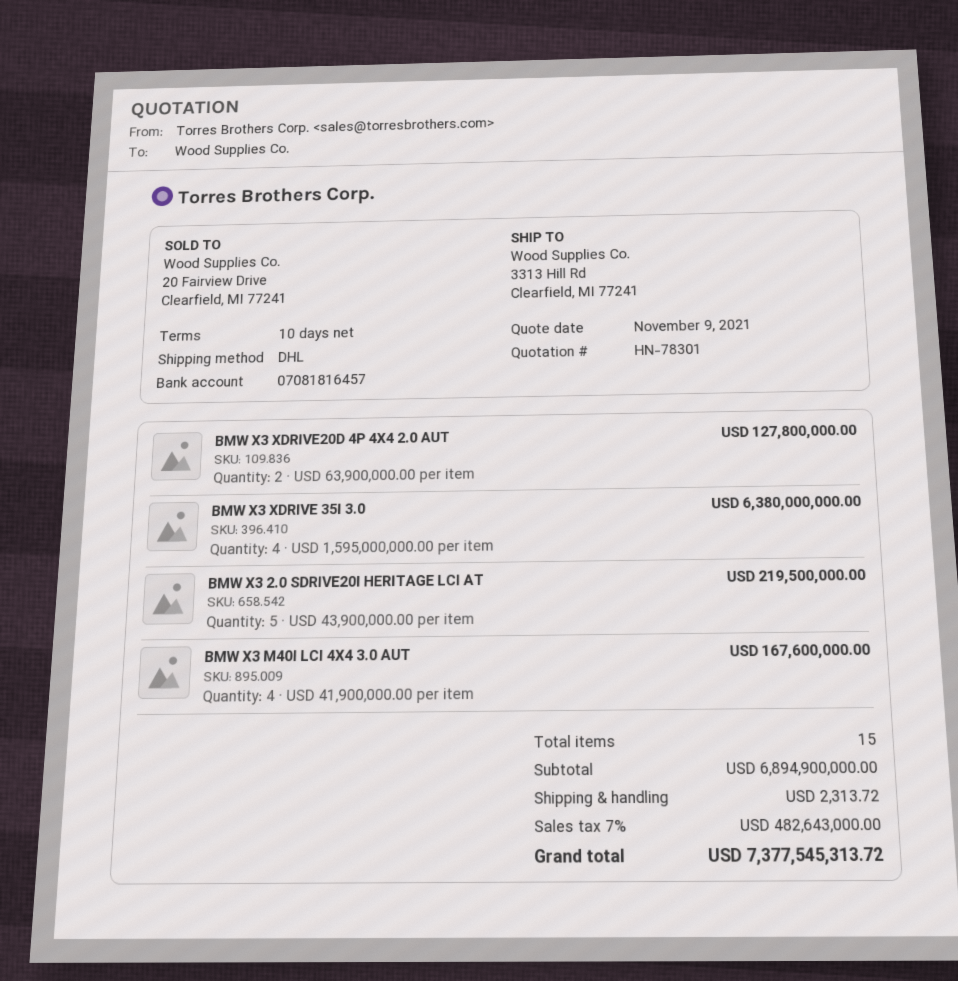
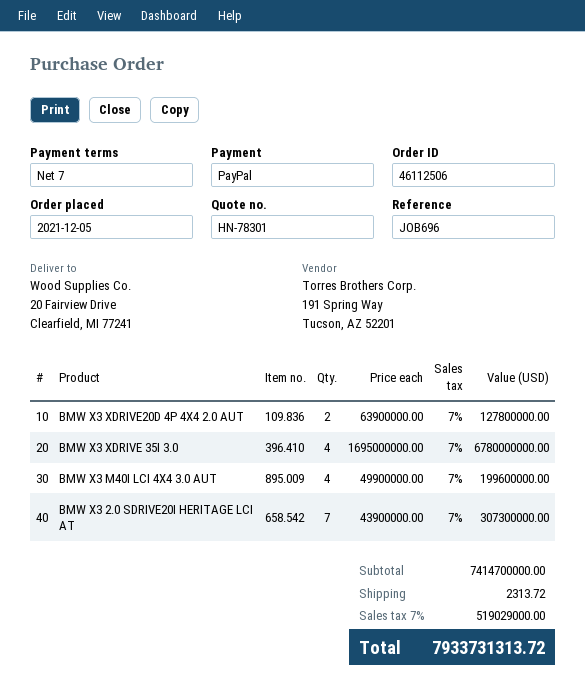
payment terms: 10 days -> 7 days
ship to: 3313 Hill Rd, Clearfield, MI 77241 -> 20 Fairview Drive, Clearfield, MI 77241
BMW X3 XDRIVE 35I 3.0: 4 x 1595000000.00 = 6380000000.00 -> 4 x 1695000000.00 = 6780000000.00
BMW X3 2.0 SDRIVE20I HERITAGE LCI AT: 5 x 43900000.00 = 219500000.00 -> 7 x 43900000.00 = 307300000.00
BMW X3 M40I LCI 4X4 3.0 AUT: 4 x 41900000.00 = 167600000.00 -> 4 x 49900000.00 = 199600000.00
subtotal: 6894900000.00 -> 7414700000.00
tax: 7% = 482643000.00 -> 7% = 519029000.00
total: 7377545313.72 -> 7933731313.72

